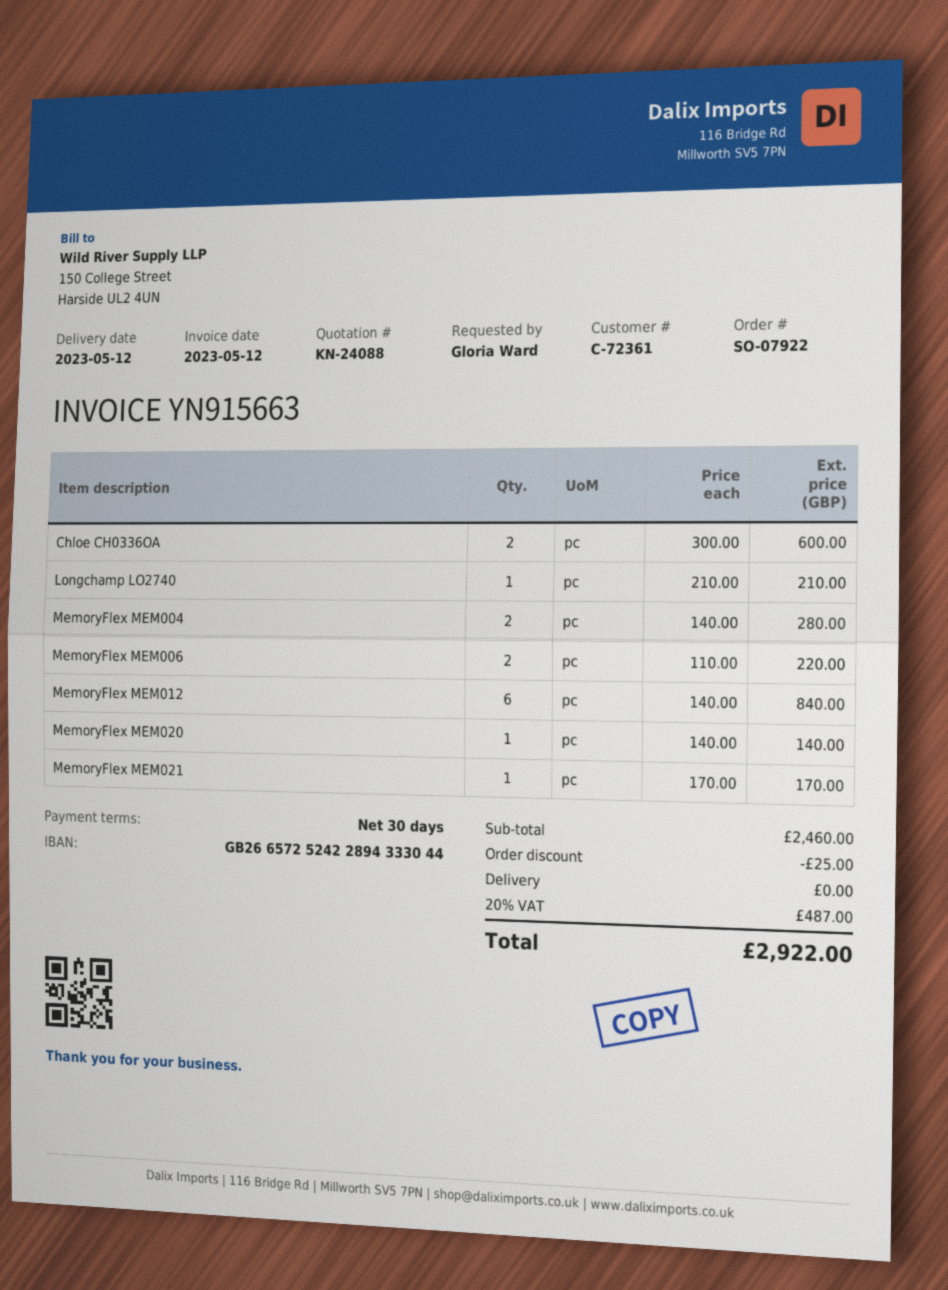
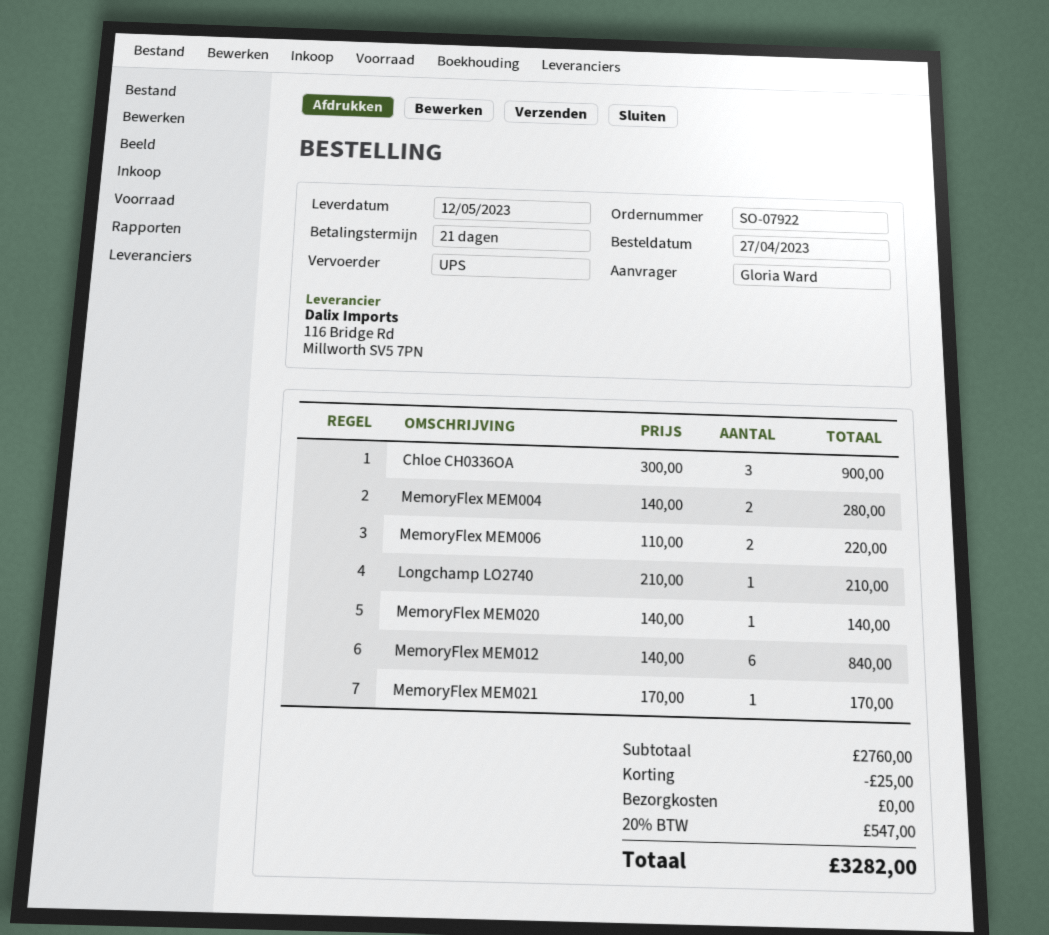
payment terms: 30 days -> 21 days
Chloe CH0336OA: 2 x 300.00 = 600.00 -> 3 x 300.00 = 900.00
subtotal: 2460.00 -> 2760.00
tax: 20% = 487.00 -> 20% = 547.00
total: 2922.00 -> 3282.00

